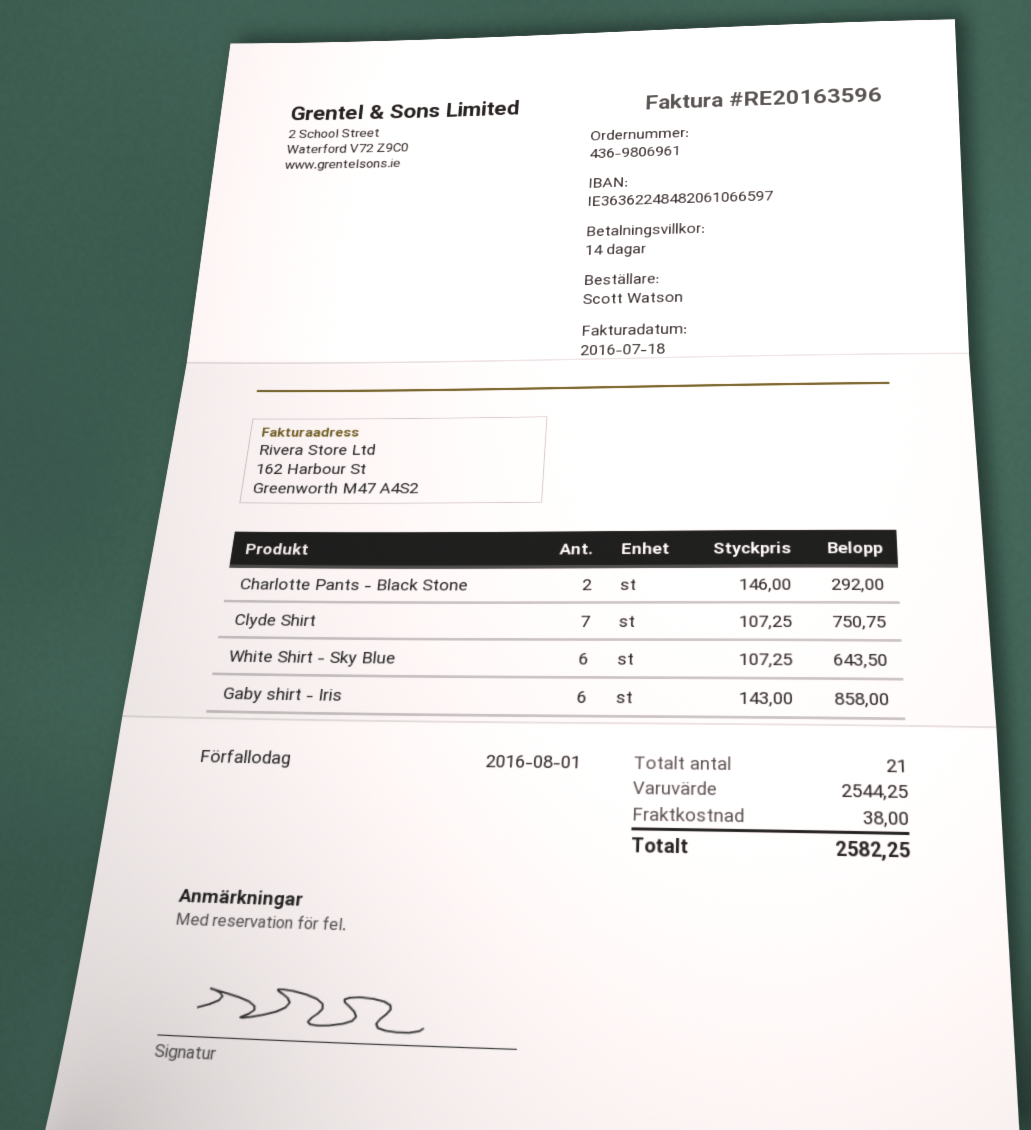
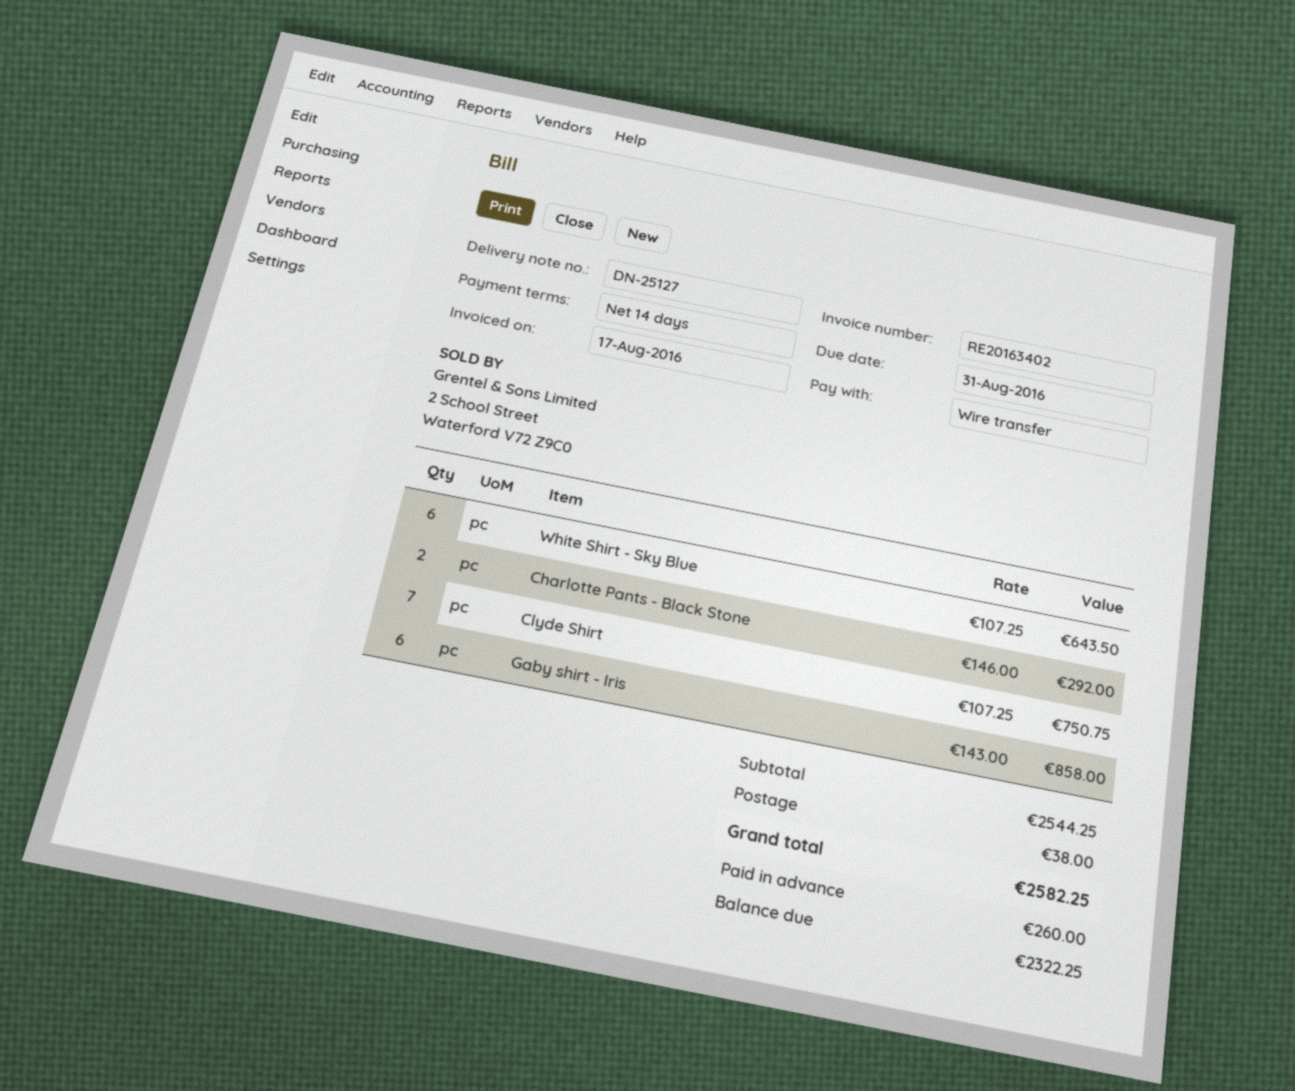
invoice number: RE20163596 -> RE20163402
invoice date: 2016-07-18 -> 2016-08-17
due date: 2016-08-01 -> 2016-08-31

